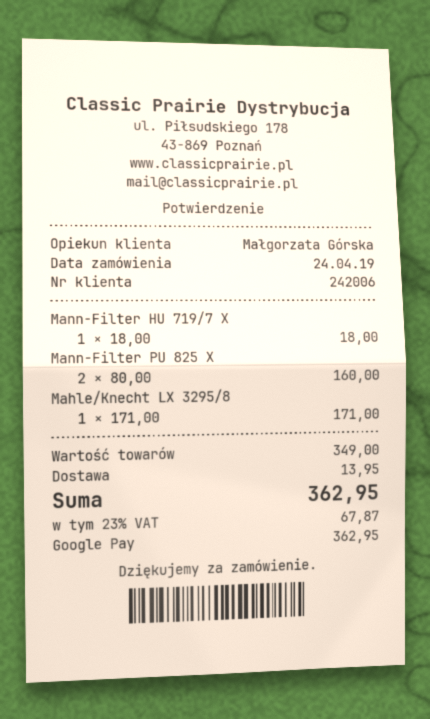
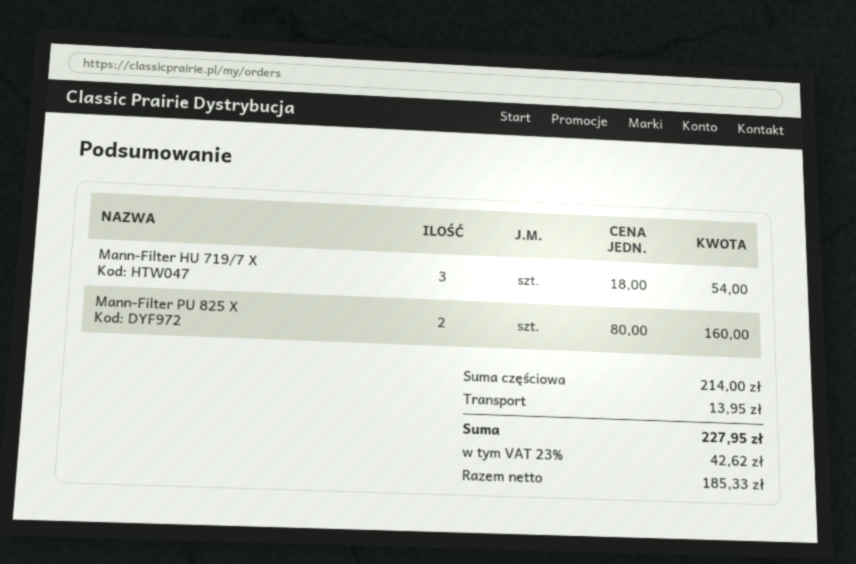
Mann-Filter HU 719/7 X: 1 x 18.00 = 18.00 -> 3 x 18.00 = 54.00
Mahle/Knecht LX 3295/8: 1 x 171.00 = 171.00 -> none
subtotal: 349.00 -> 214.00
tax: 23% = 67.87 -> 23% = 42.62
total: 362.95 -> 227.95

